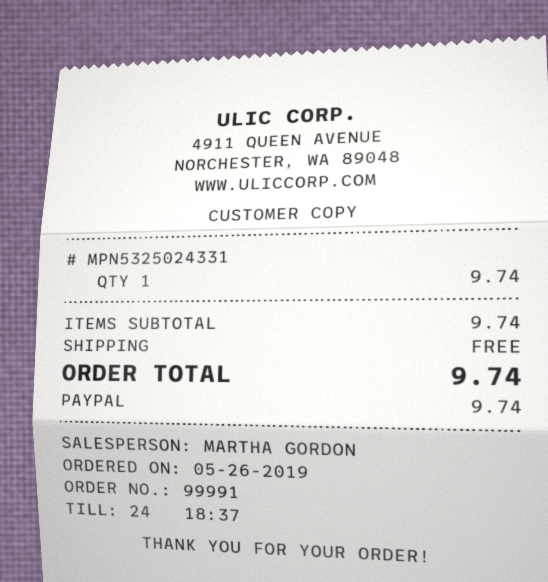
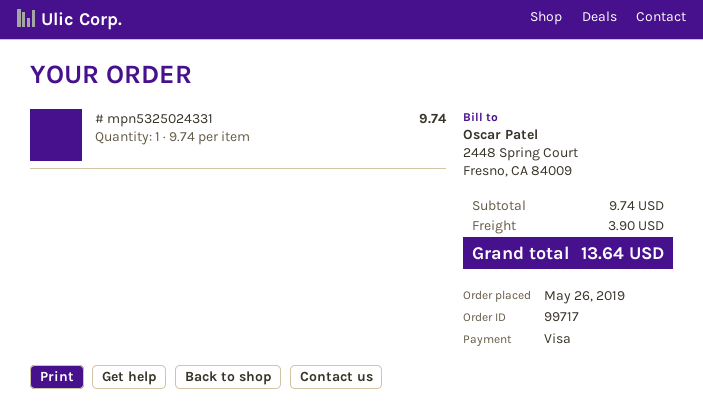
order number: 99991 -> 99717
payment method: PayPal -> Visa
shipping: 0.00 -> 3.90
total: 9.74 -> 13.64

